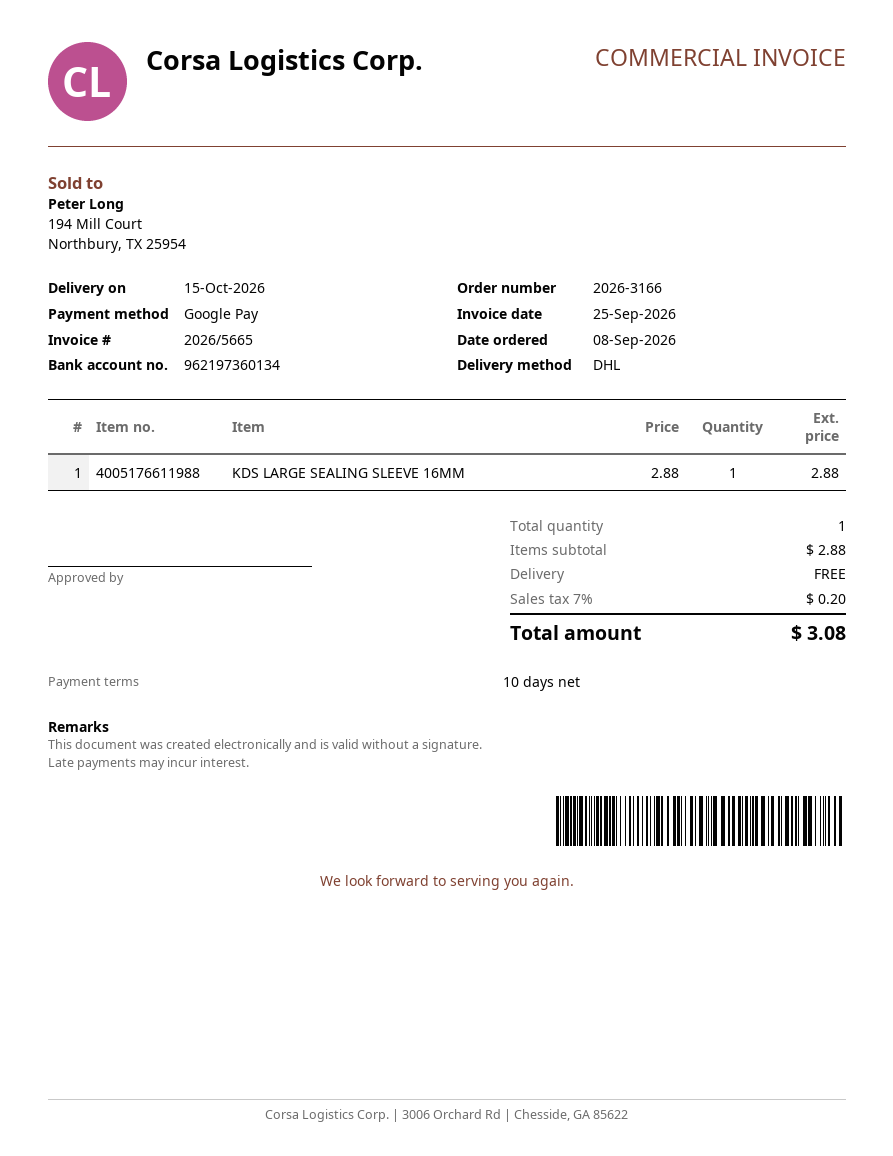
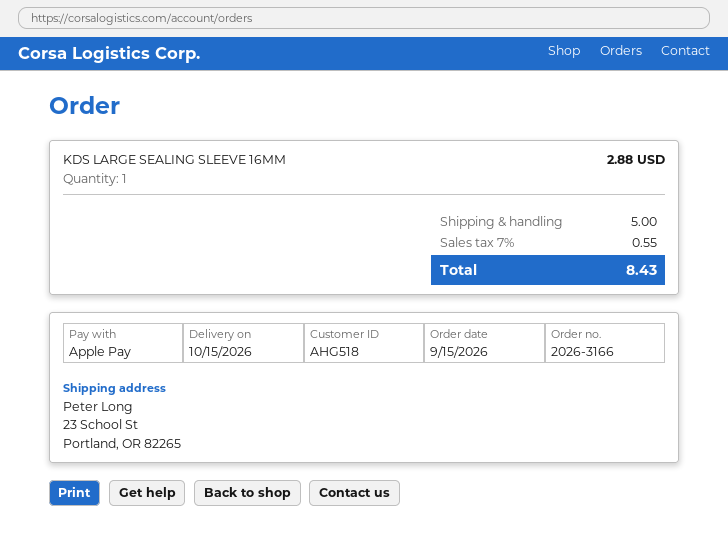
order date: 2026-09-08 -> 2026-09-15
payment method: Google Pay -> Apple Pay
shipping: 0.00 -> 5.00
tax: 7% = 0.20 -> 7% = 0.55
total: 3.08 -> 8.43

